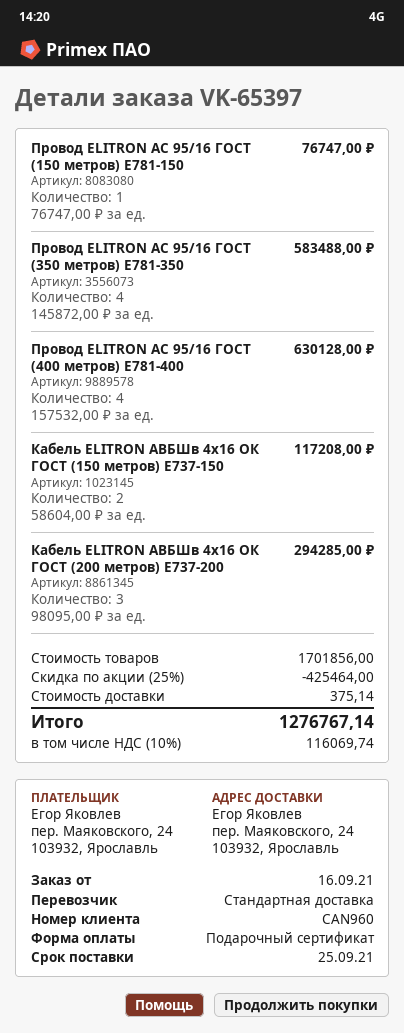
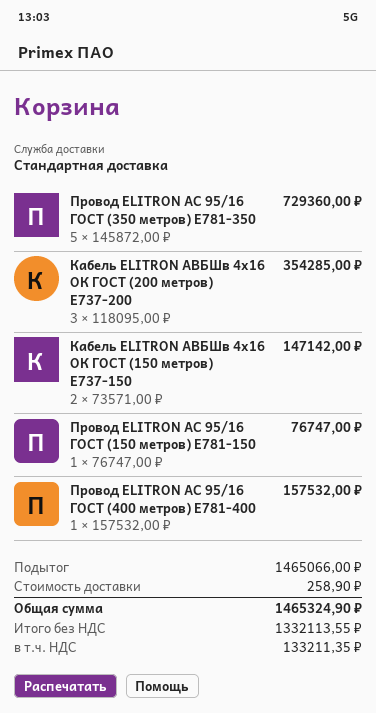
Провод ELITRON АС 95/16 ГОСТ (350 метров) E781-350: 4 x 145872.00 = 583488.00 -> 5 x 145872.00 = 729360.00
Провод ELITRON АС 95/16 ГОСТ (400 метров) E781-400: 4 x 157532.00 = 630128.00 -> 1 x 157532.00 = 157532.00
Кабель ELITRON АВБШв 4х16 ОК ГОСТ (150 метров) E737-150: 2 x 58604.00 = 117208.00 -> 2 x 73571.00 = 147142.00
Кабель ELITRON АВБШв 4х16 ОК ГОСТ (200 метров) E737-200: 3 x 98095.00 = 294285.00 -> 3 x 118095.00 = 354285.00
subtotal: 1701856.00 -> 1465066.00
discount: 25% = 425464.00 -> none
shipping: 375.14 -> 258.90
tax: 116069.74 -> 133211.35
total: 1276767.14 -> 1465324.90

